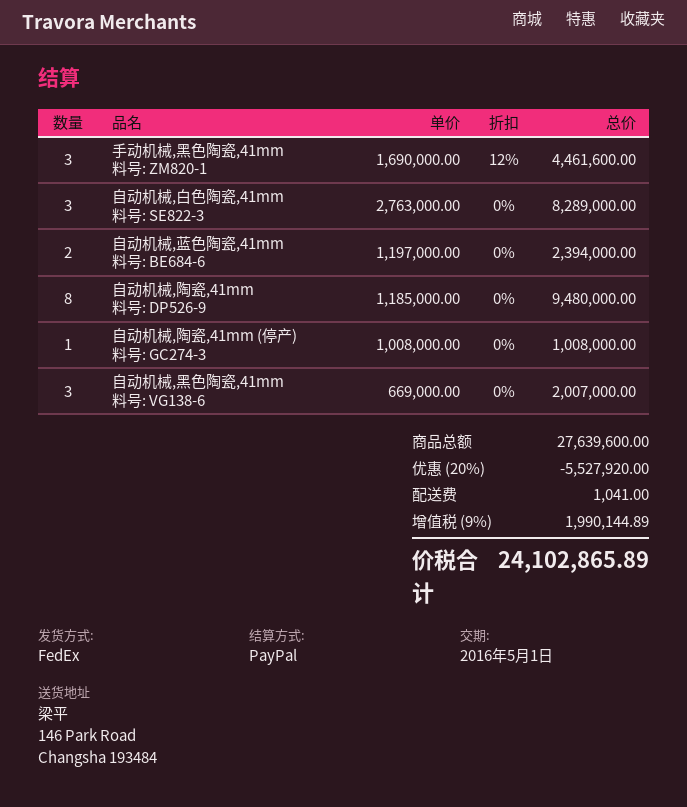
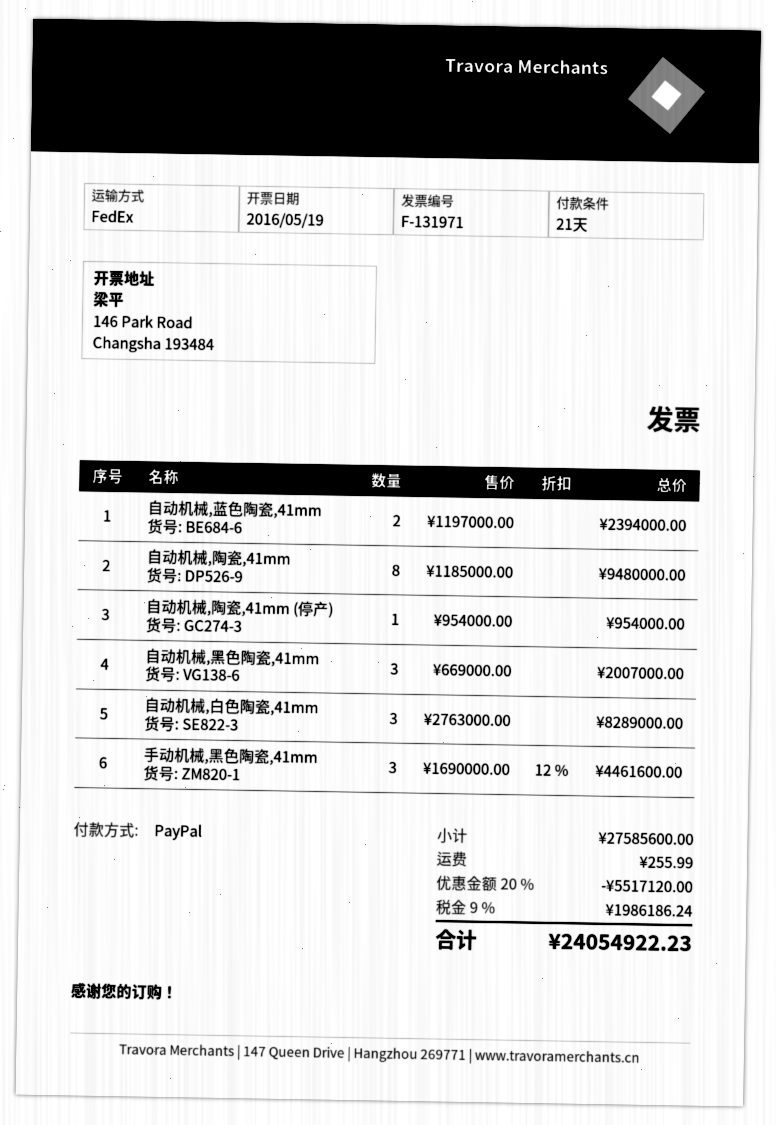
自动机械,陶瓷,41mm (停产): 1 x 1008000.00 = 1008000.00 -> 1 x 954000.00 = 954000.00
subtotal: 27639600.00 -> 27585600.00
discount: 20% = 5527920.00 -> 20% = 5517120.00
shipping: 1041.00 -> 255.99
tax: 9% = 1990144.89 -> 9% = 1986186.24
total: 24102865.89 -> 24054922.23

